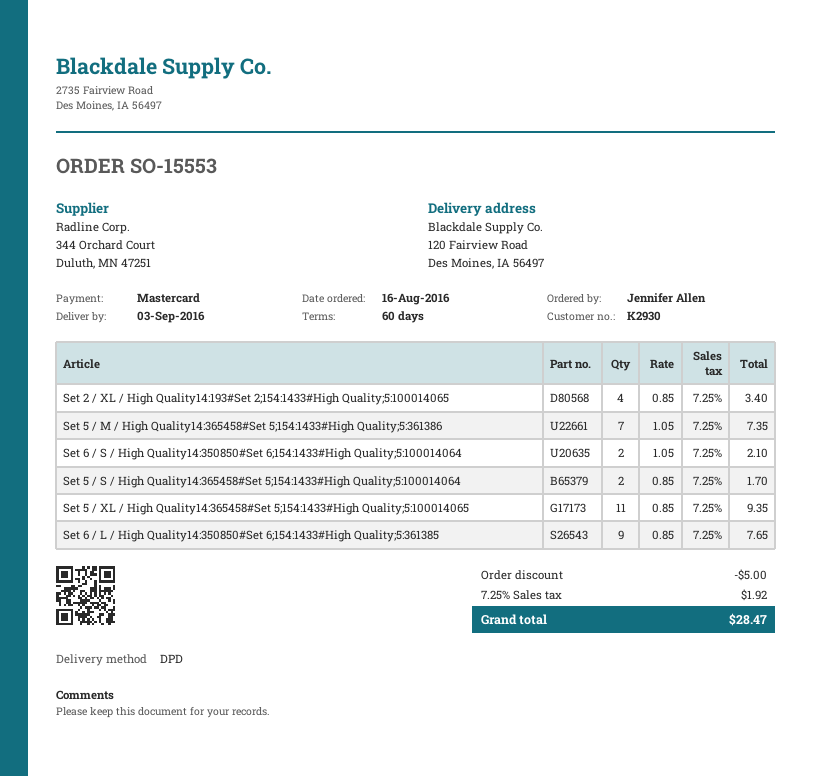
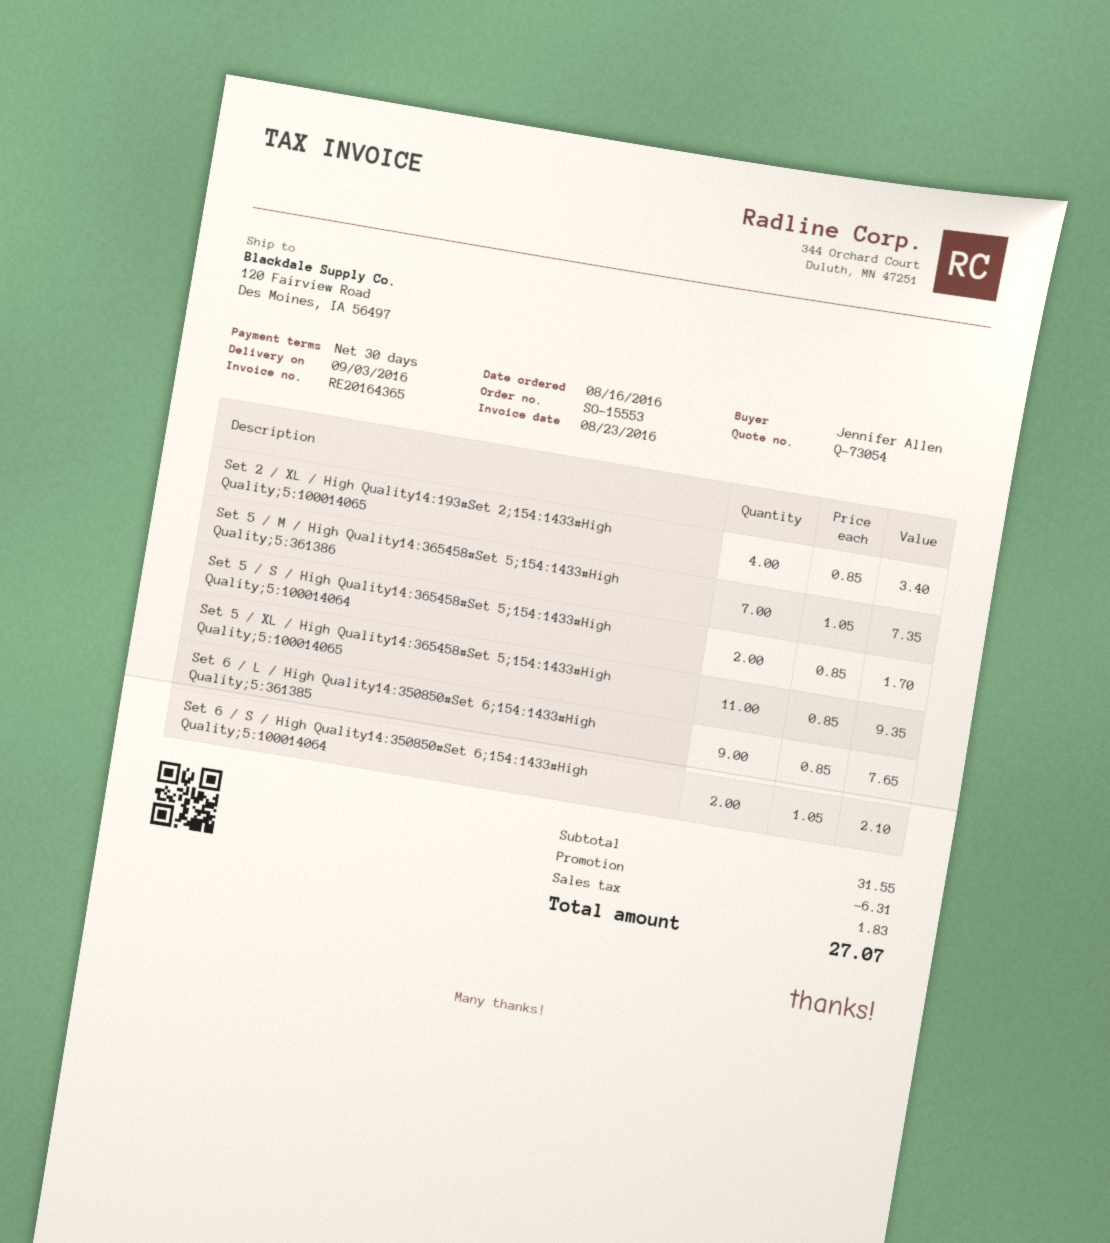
payment terms: 60 days -> 30 days
discount: 5.00 -> 6.31
tax: 1.92 -> 1.83
total: 28.47 -> 27.07

